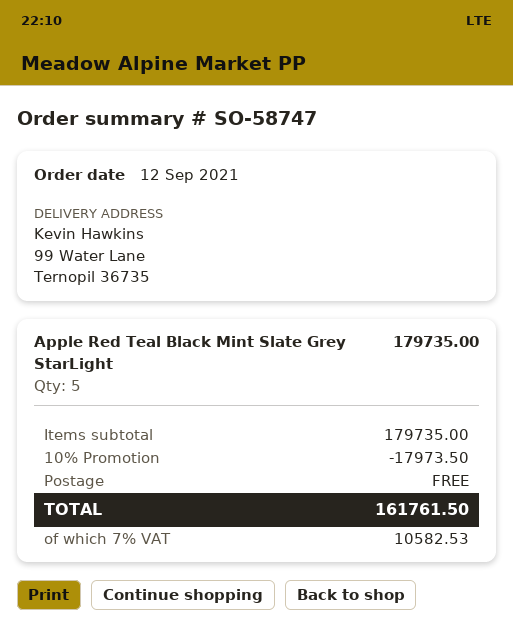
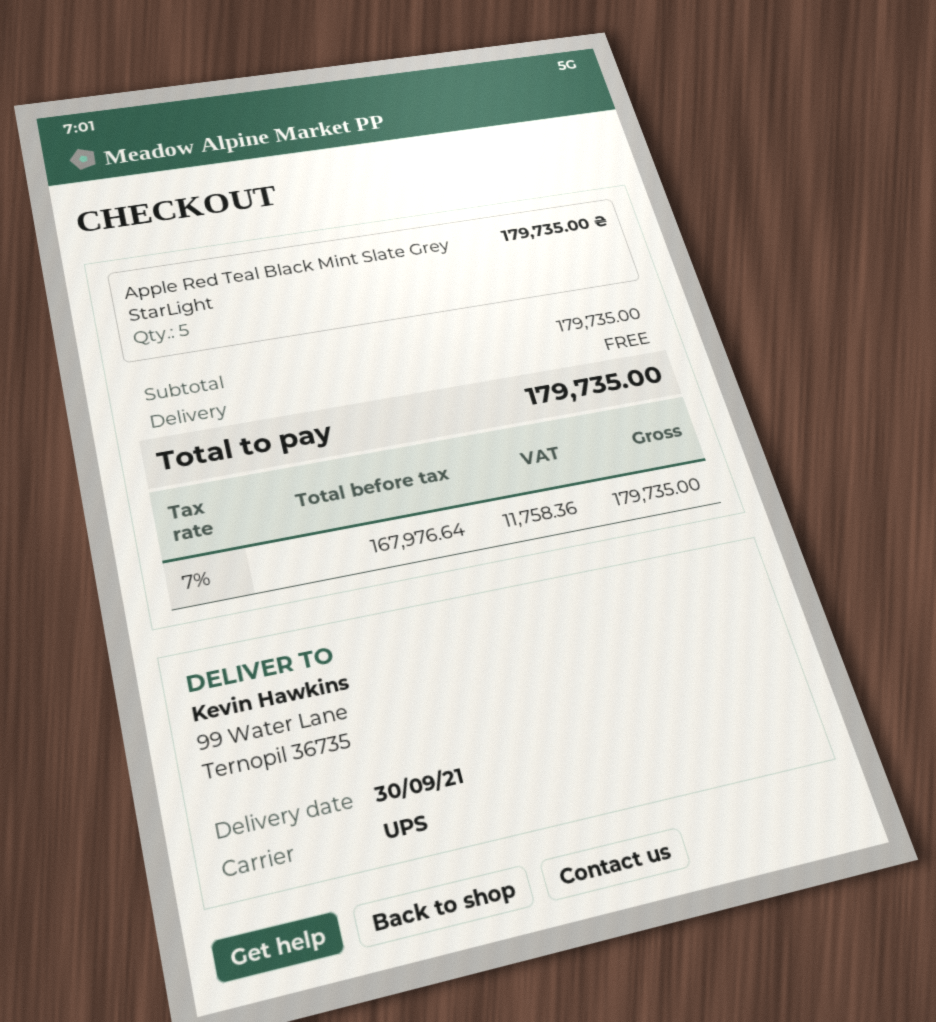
discount: 10% = 17973.50 -> none
tax: 7% = 10582.53 -> 7% = 11758.36
total: 161761.50 -> 179735.00

